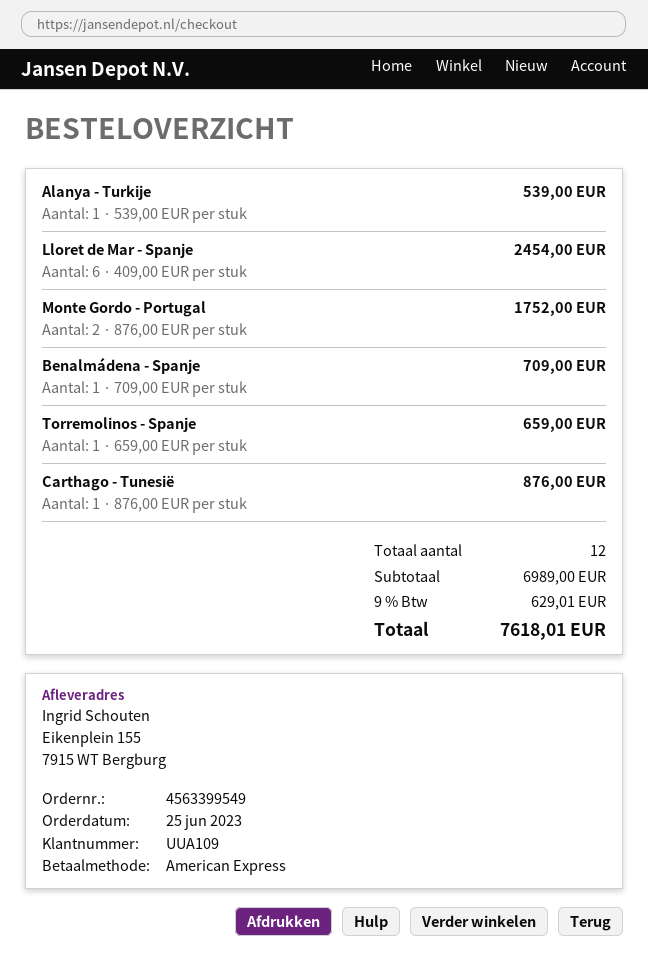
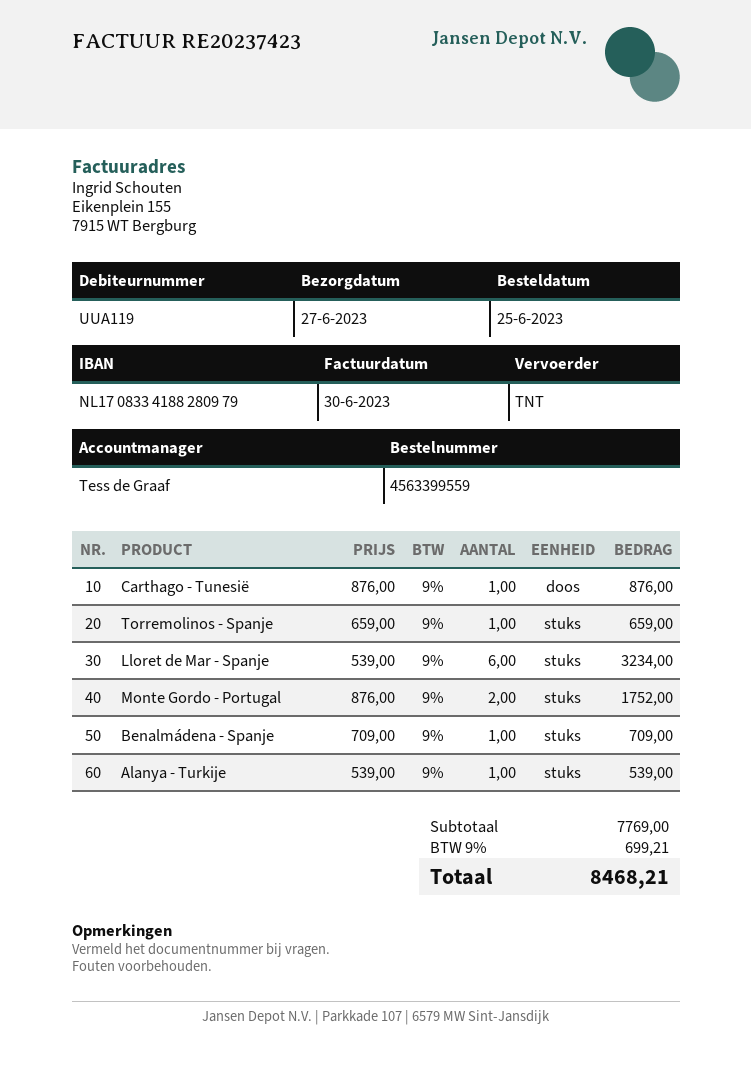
order number: 4563399549 -> 4563399559
customer number: UUA109 -> UUA119
Lloret de Mar - Spanje: 6 x 409.00 = 2454.00 -> 6 x 539.00 = 3234.00
subtotal: 6989.00 -> 7769.00
tax: 9% = 629.01 -> 9% = 699.21
total: 7618.01 -> 8468.21

